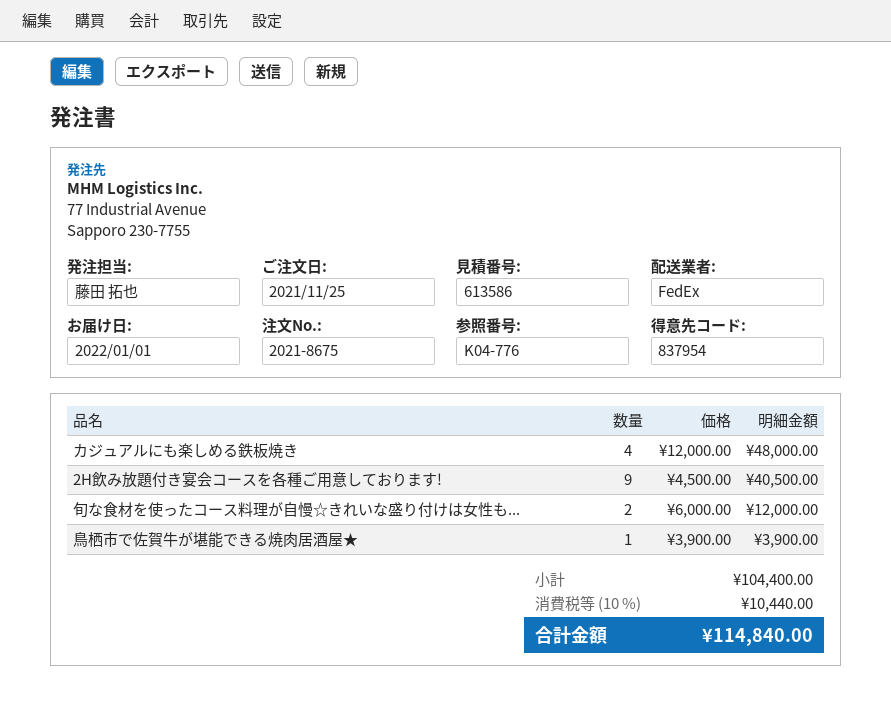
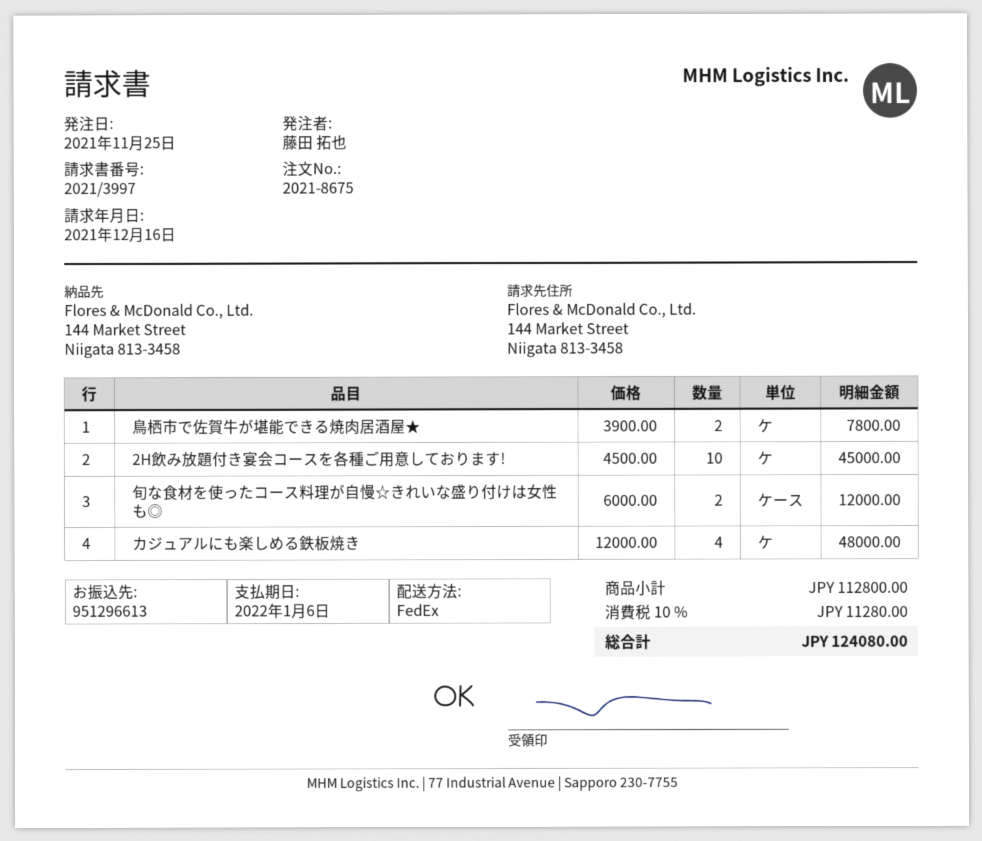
2H飲み放題付き宴会コースを各種ご用意しております!: 9 x 4500.00 = 40500.00 -> 10 x 4500.00 = 45000.00
鳥栖市で佐賀牛が堪能できる焼肉居酒屋★: 1 x 3900.00 = 3900.00 -> 2 x 3900.00 = 7800.00
subtotal: 104400.00 -> 112800.00
tax: 10% = 10440.00 -> 10% = 11280.00
total: 114840.00 -> 124080.00

